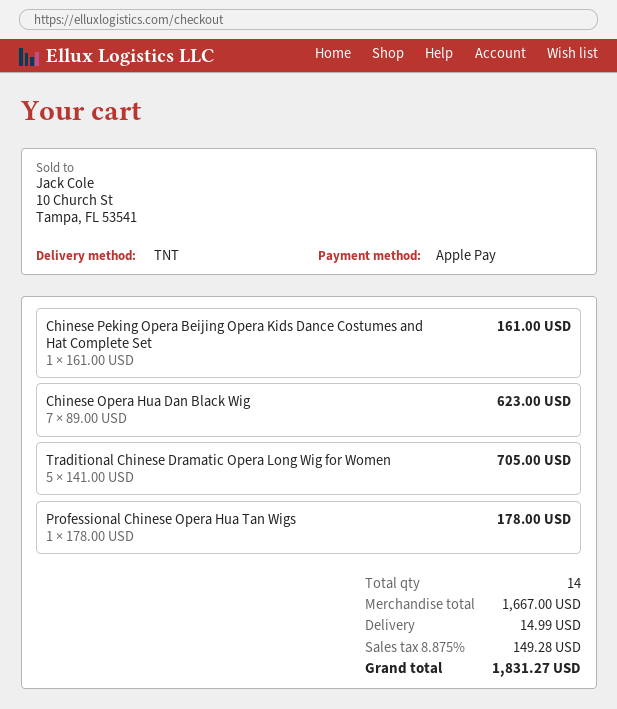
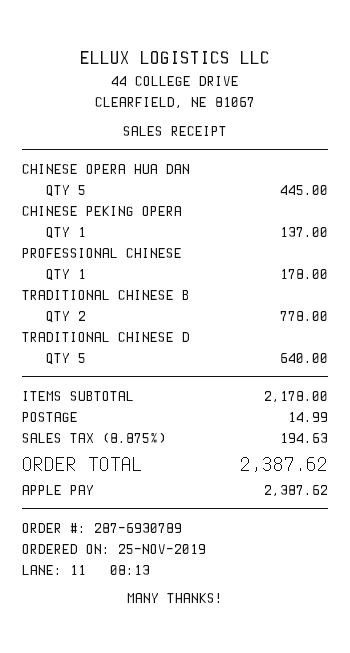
Chinese Peking Opera Beijing Opera Kids Dance Costumes and Hat Complete Set: 1 for 161.00 -> 1 for 137.00
Chinese Opera Hua Dan Black Wig: 7 for 623.00 -> 5 for 445.00
Traditional Chinese Dramatic Opera Long Wig for Women: 5 for 705.00 -> 5 for 640.00
TRADITIONAL CHINESE B: none -> 2 for 778.00
subtotal: 1667.00 -> 2178.00
tax: 8.875% = 149.28 -> 8.875% = 194.63
total: 1831.27 -> 2387.62

